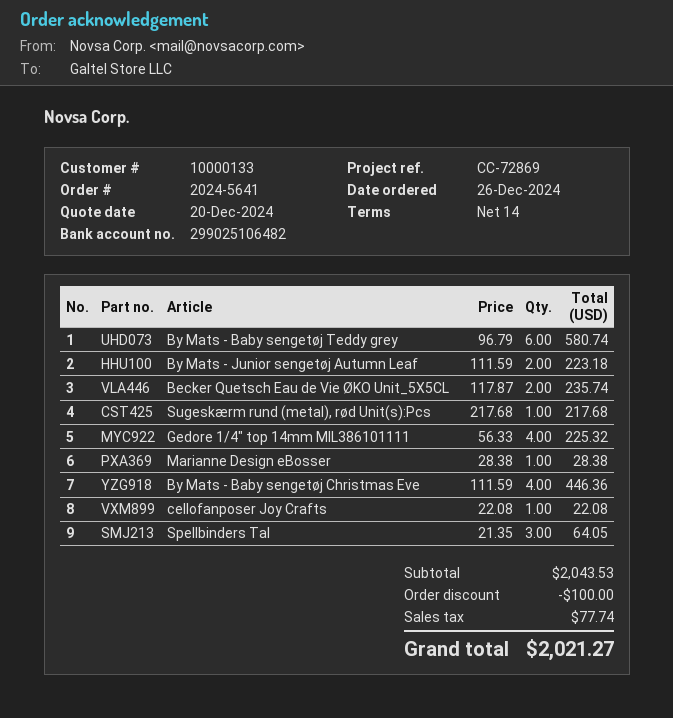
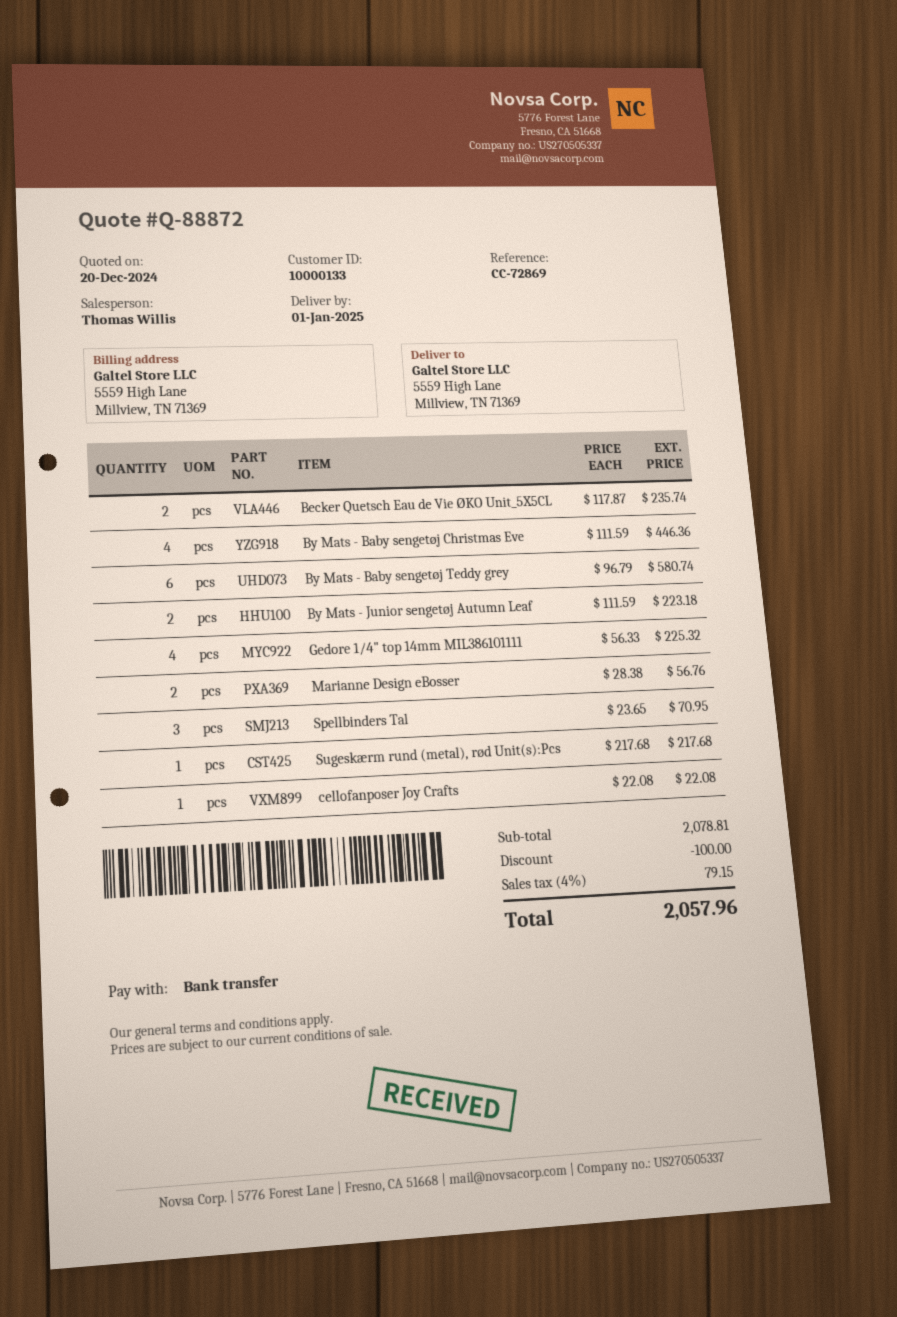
Marianne Design eBosser: 1 x 28.38 = 28.38 -> 2 x 28.38 = 56.76
Spellbinders Tal: 3 x 21.35 = 64.05 -> 3 x 23.65 = 70.95
subtotal: 2043.53 -> 2078.81
tax: 77.74 -> 79.15
total: 2021.27 -> 2057.96

